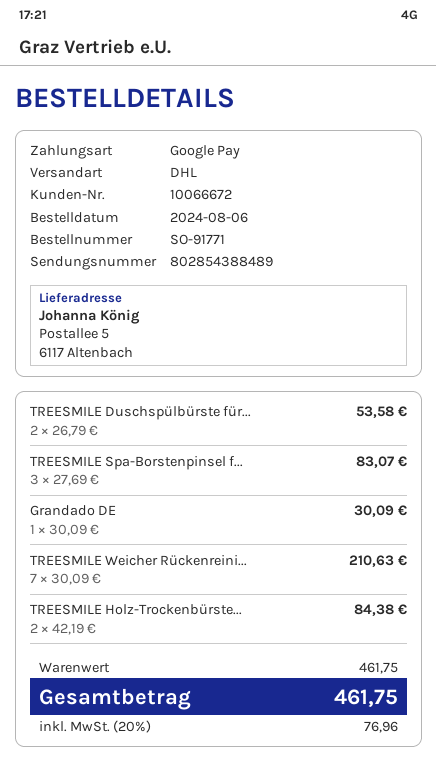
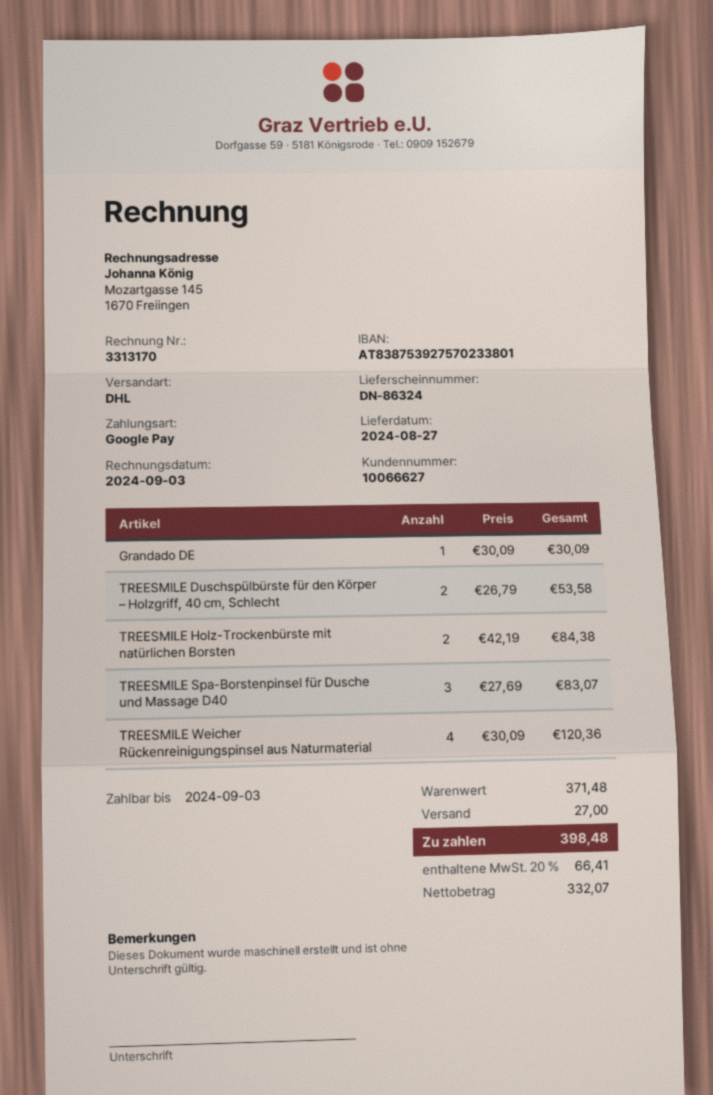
customer number: 10066672 -> 10066627
TREESMILE Weicher Rückenreini...: 7 x 30.09 = 210.63 -> 4 x 30.09 = 120.36
subtotal: 461.75 -> 371.48
shipping: none -> 27.00
tax: 20% = 76.96 -> 20% = 66.41
total: 461.75 -> 398.48

